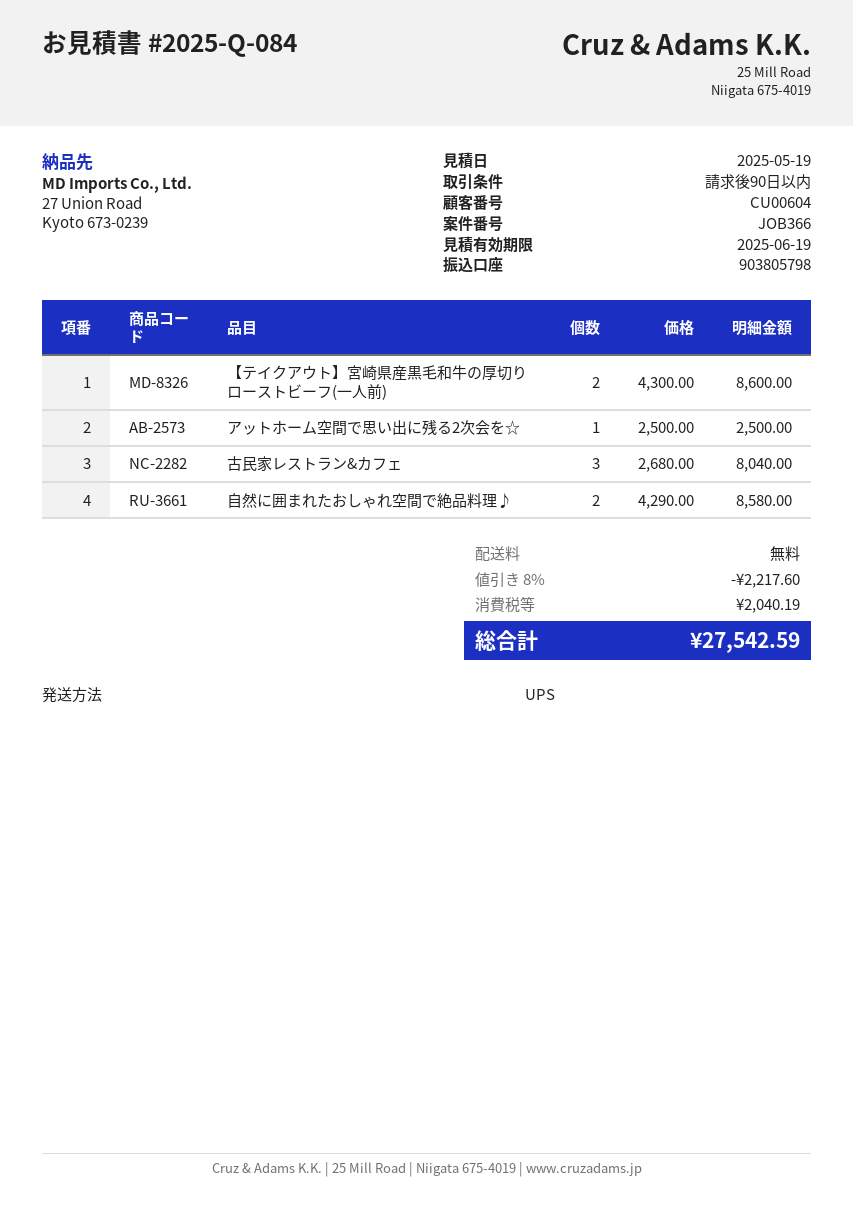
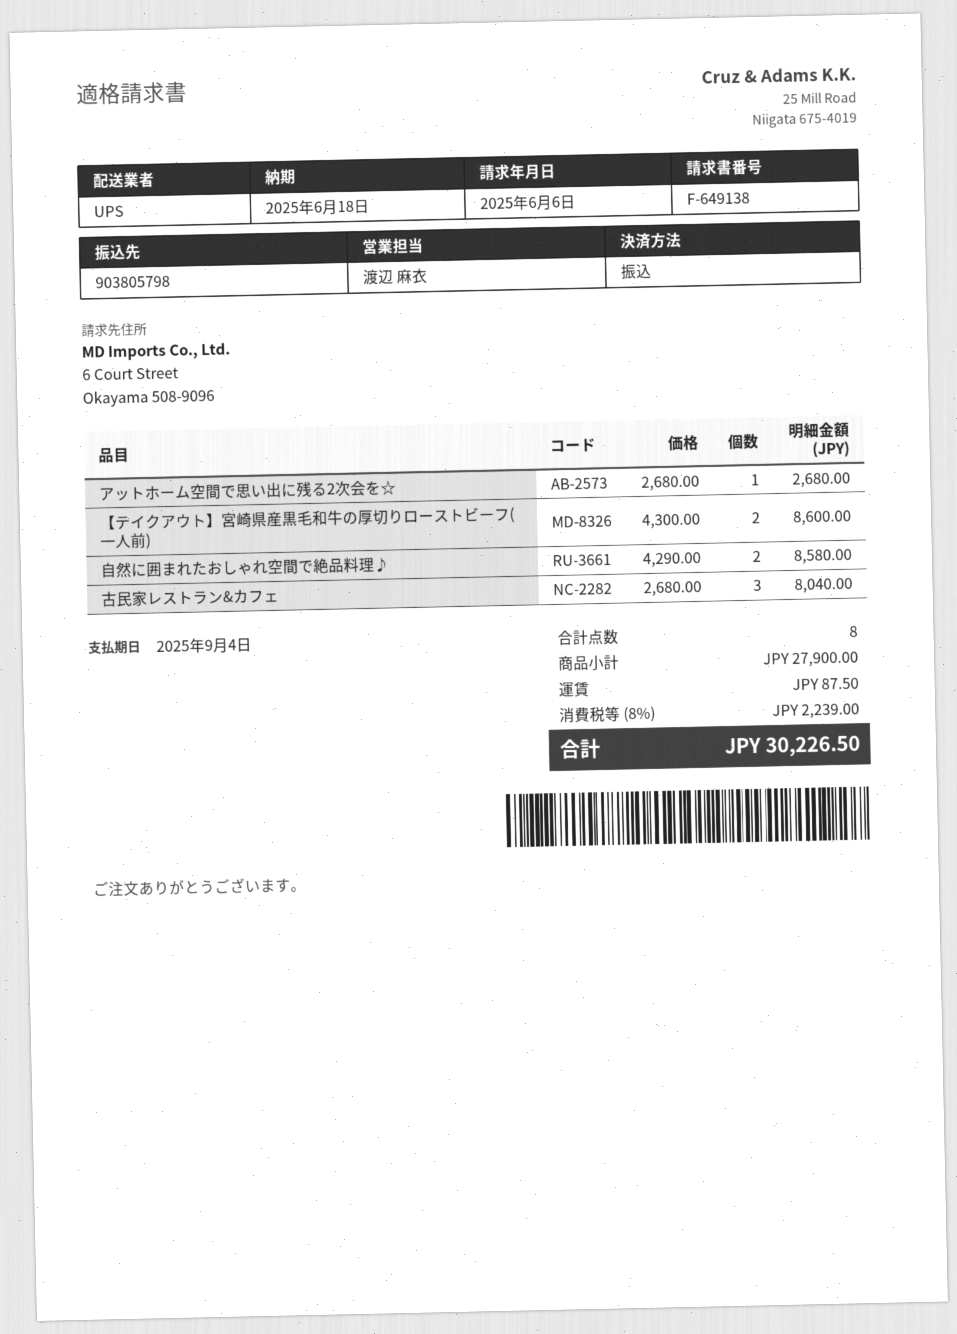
アットホーム空間で思い出に残る2次会を☆: 1 x 2500.00 = 2500.00 -> 1 x 2680.00 = 2680.00
discount: 8% = 2217.60 -> none
shipping: 0.00 -> 87.50
tax: 2040.19 -> 2239.00
total: 27542.59 -> 30226.50

